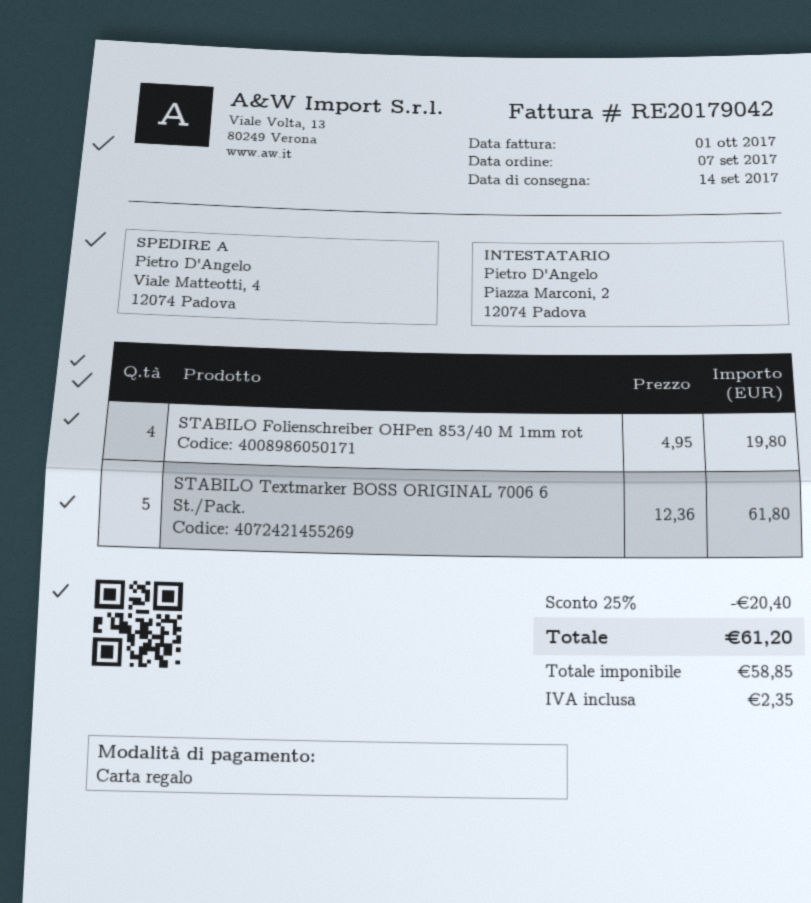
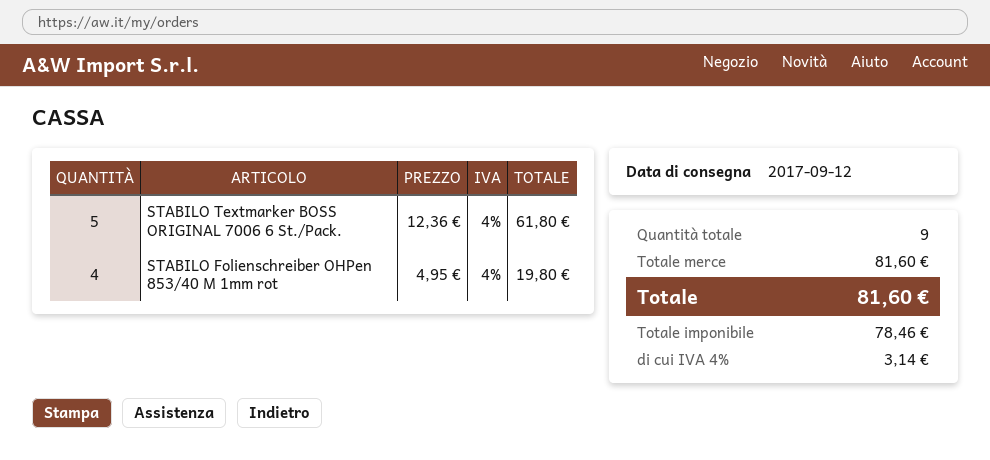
delivery date: 2017-09-14 -> 2017-09-12
discount: 25% = 20.40 -> none
net: 58.85 -> 78.46
tax: 2.35 -> 3.14
total: 61.20 -> 81.60

